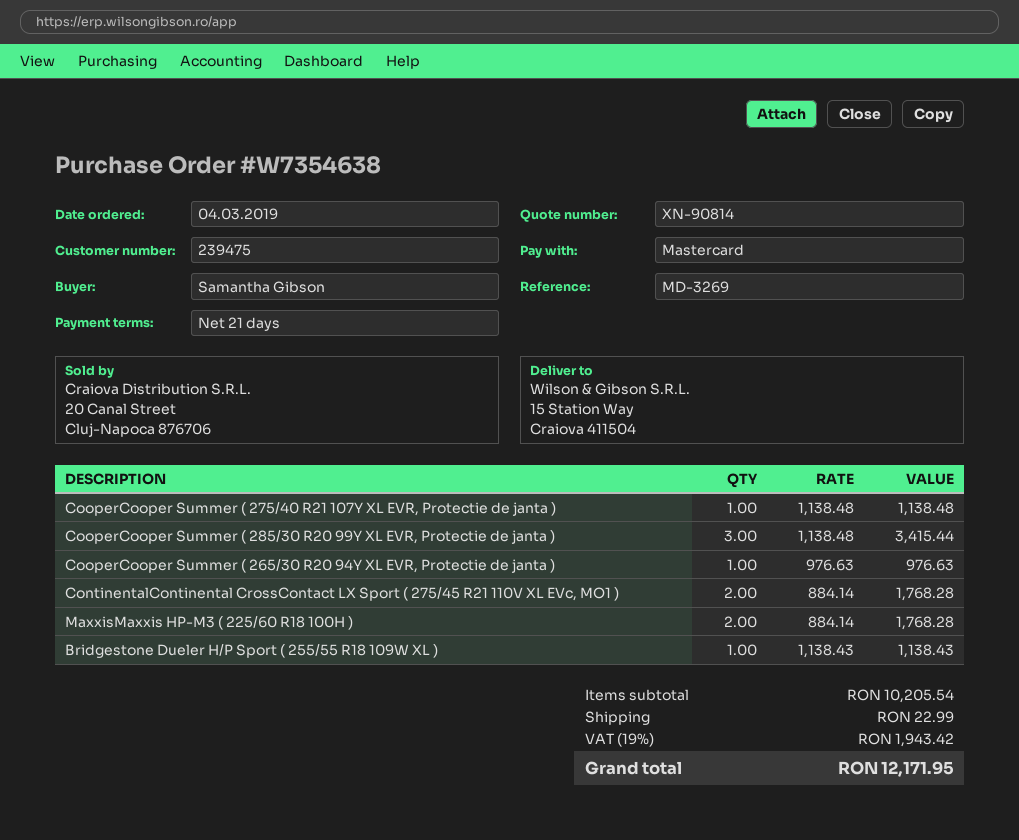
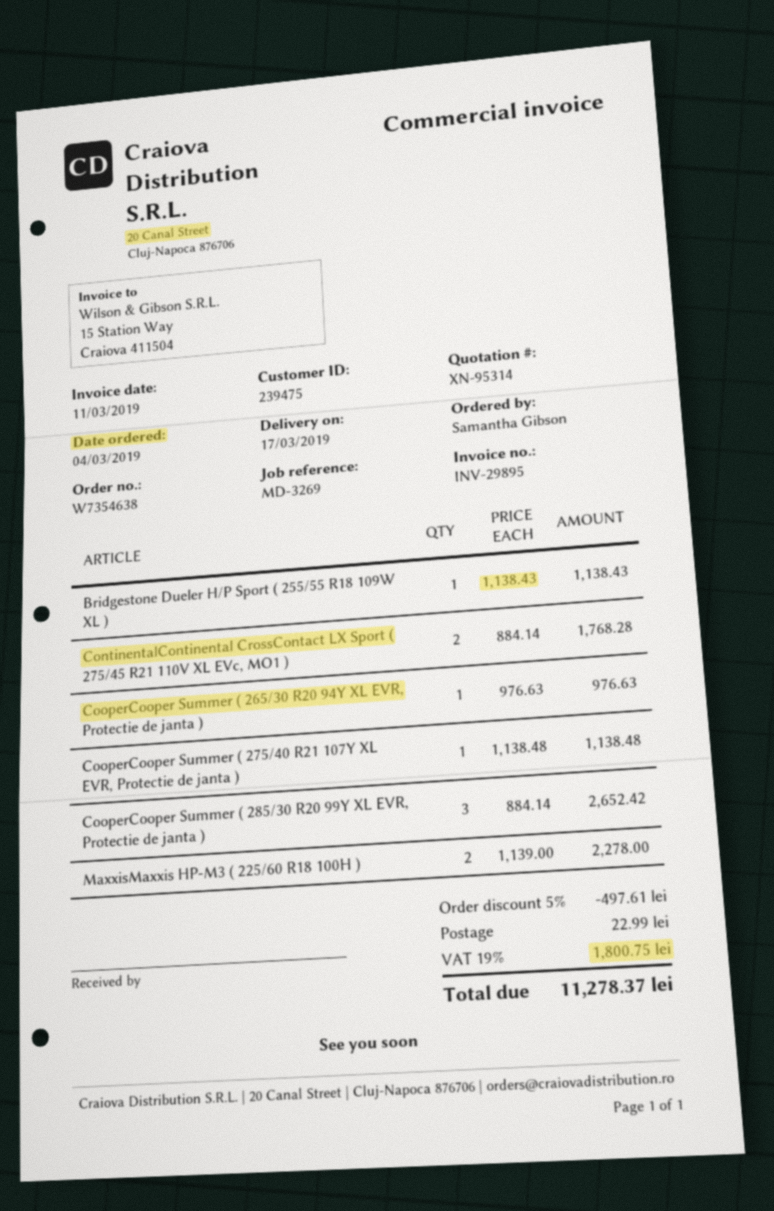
quote number: XN-90814 -> XN-95314
CooperCooper Summer ( 285/30 R20 99Y XL EVR, Protectie de janta ): 3 x 1138.48 = 3415.44 -> 3 x 884.14 = 2652.42
MaxxisMaxxis HP-M3 ( 225/60 R18 100H ): 2 x 884.14 = 1768.28 -> 2 x 1139.00 = 2278.00
discount: none -> 5% = 497.61
tax: 19% = 1943.42 -> 19% = 1800.75
total: 12171.95 -> 11278.37

